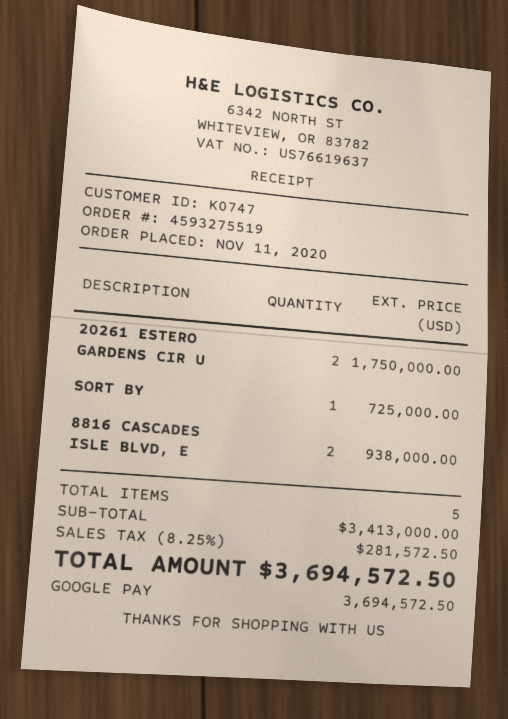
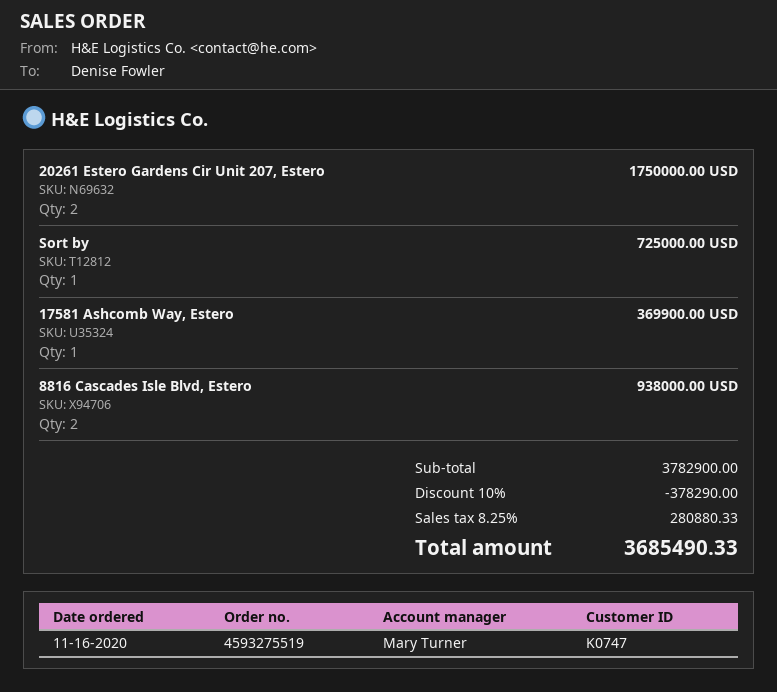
order date: 2020-11-11 -> 2020-11-16
17581 Ashcomb Way, Estero: none -> 1 for 369900.00
subtotal: 3413000.00 -> 3782900.00
discount: none -> 10% = 378290.00
tax: 8.25% = 281572.50 -> 8.25% = 280880.33
total: 3694572.50 -> 3685490.33

